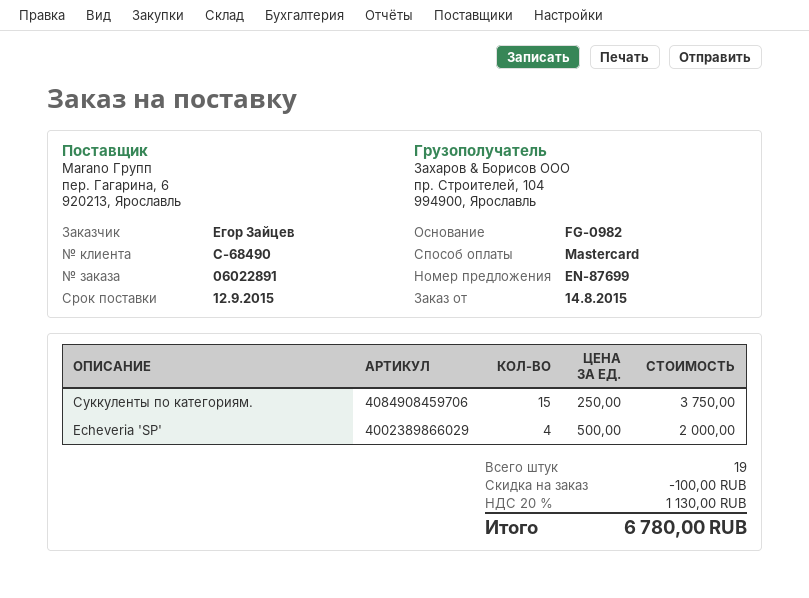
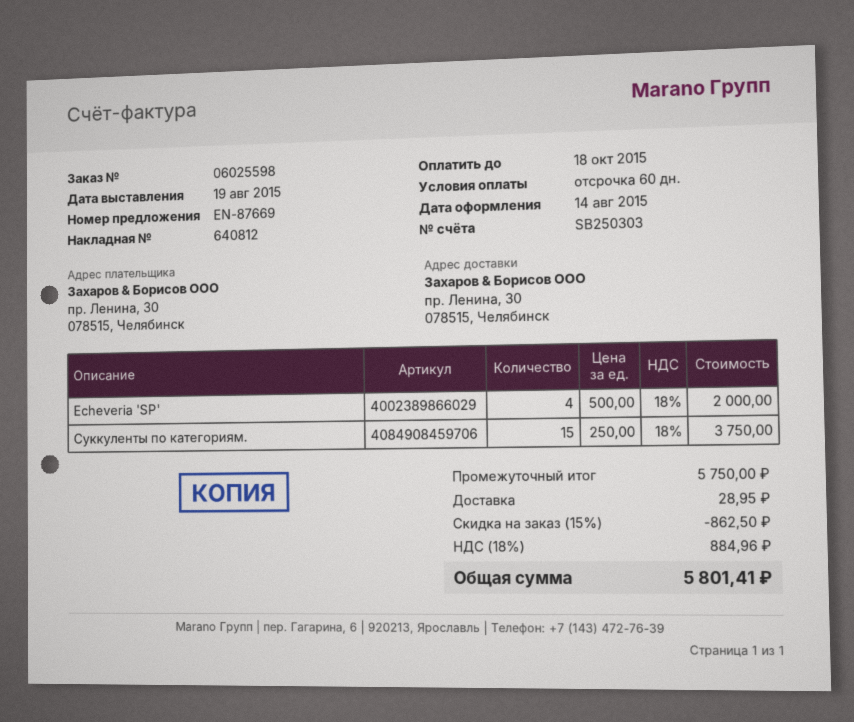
quote number: EN-87699 -> EN-87669
order number: 06022891 -> 06025598
ship to: пр. Строителей, 104, 994900, Ярославль -> пр. Ленина, 30, 078515, Челябинск
discount: 100.00 -> 862.50
shipping: none -> 28.95
tax: 20% = 1130.00 -> 18% = 884.96
total: 6780.00 -> 5801.41

